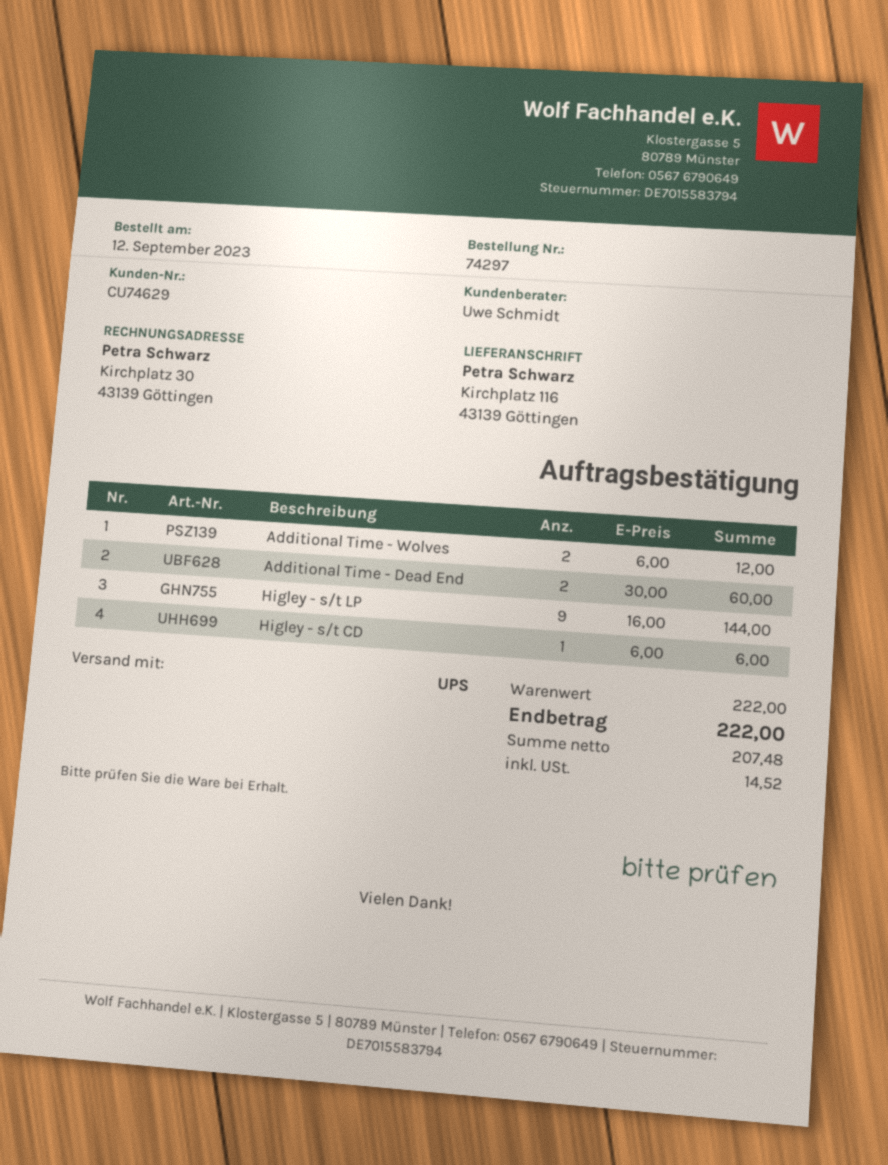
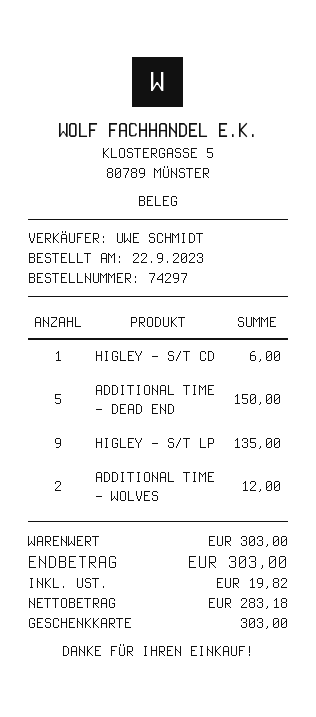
order date: 2023-09-12 -> 2023-09-22
Additional Time - Dead End: 2 for 60.00 -> 5 for 150.00
Higley - s/t LP: 9 for 144.00 -> 9 for 135.00
subtotal: 222.00 -> 303.00
net: 207.48 -> 283.18
tax: 14.52 -> 19.82
total: 222.00 -> 303.00

